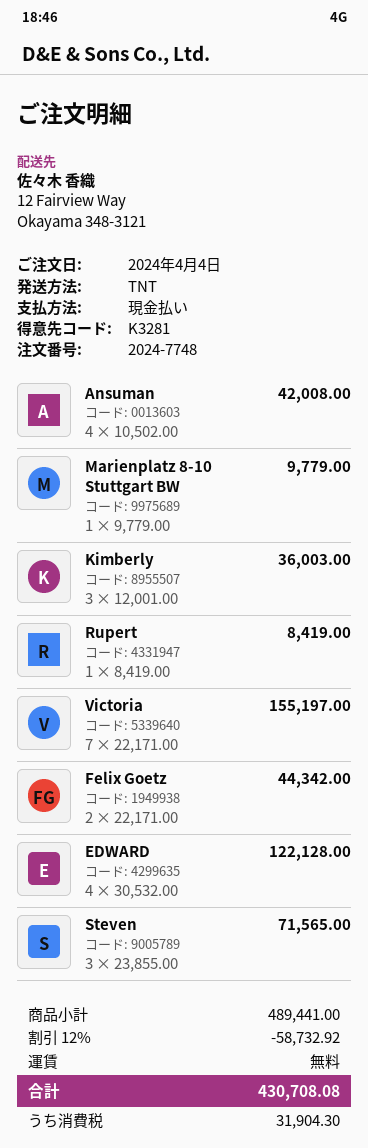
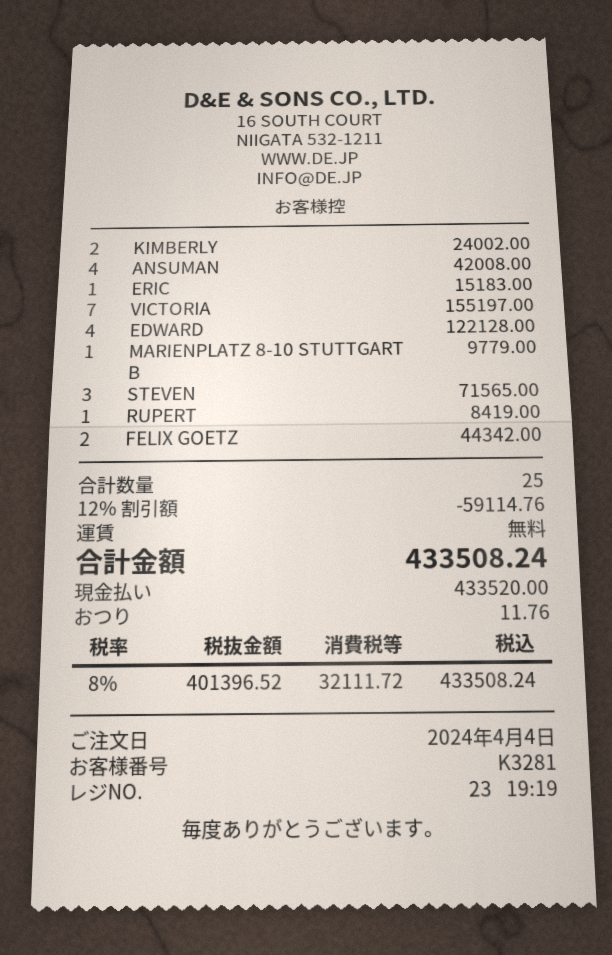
Kimberly: 3 for 36003.00 -> 2 for 24002.00
ERIC: none -> 1 for 15183.00
discount: 12% = 58732.92 -> 12% = 59114.76
tax: 31904.30 -> 32111.72
total: 430708.08 -> 433508.24

